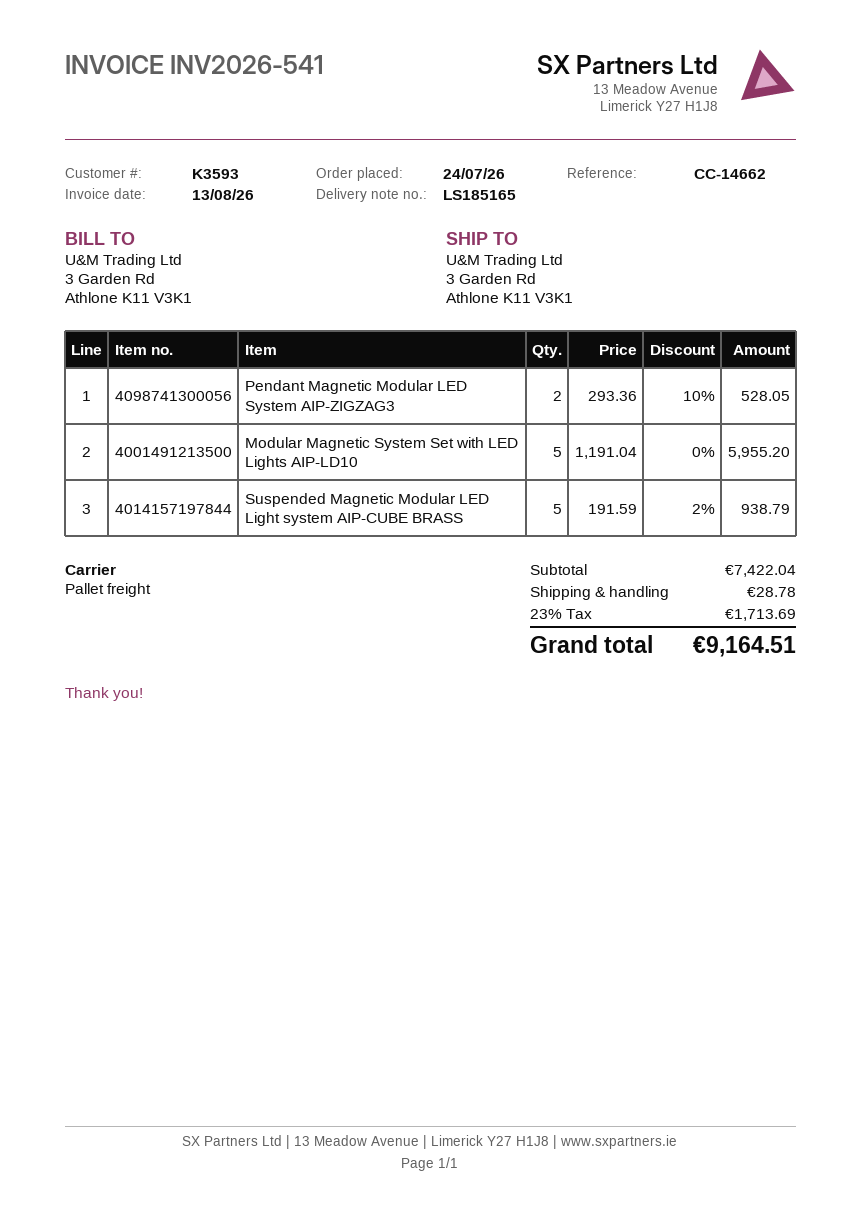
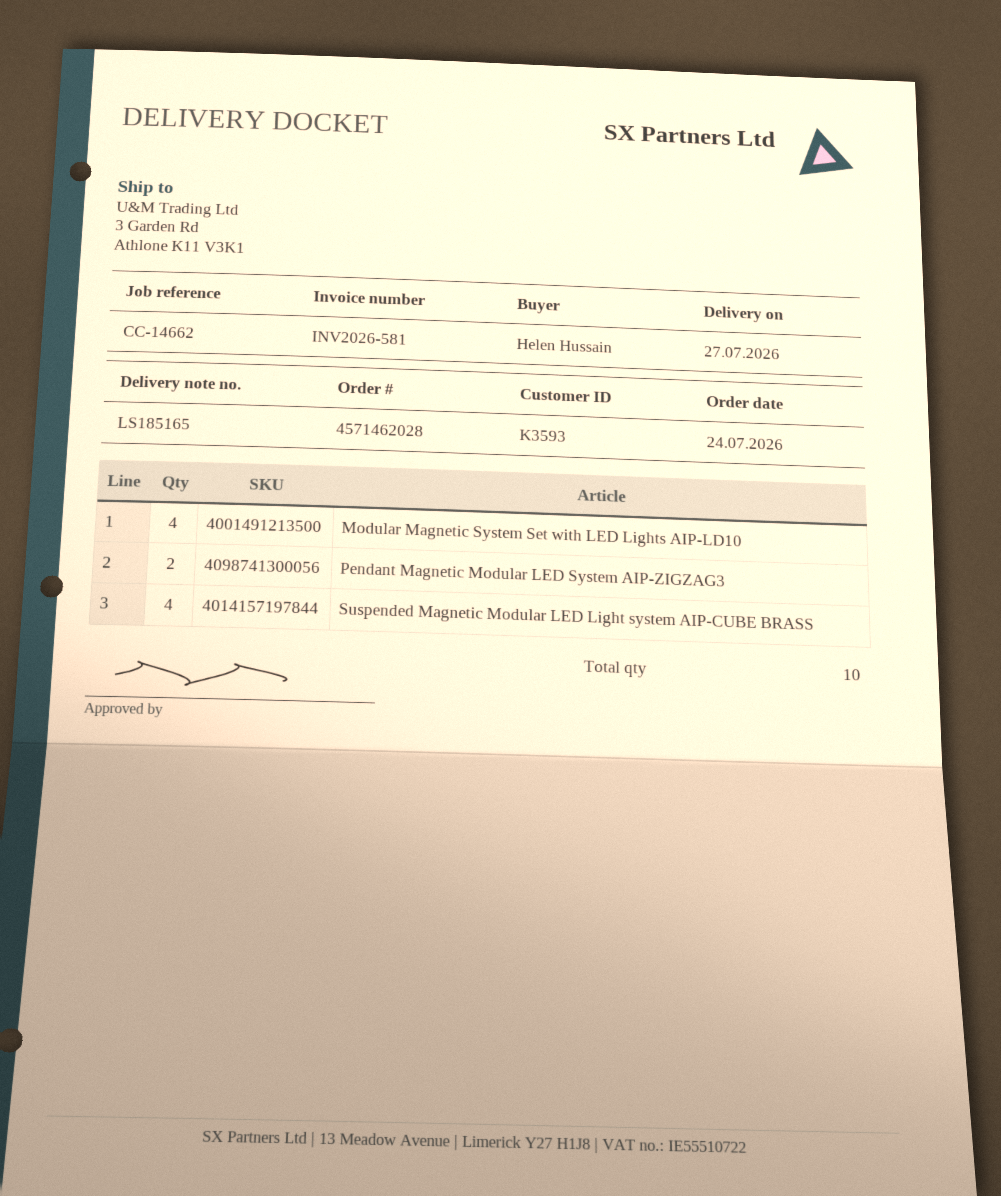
invoice number: INV2026-541 -> INV2026-581
Modular Magnetic System Set with LED Lights AIP-LD10: 5 -> 4
Suspended Magnetic Modular LED Light system AIP-CUBE BRASS: 5 -> 4

